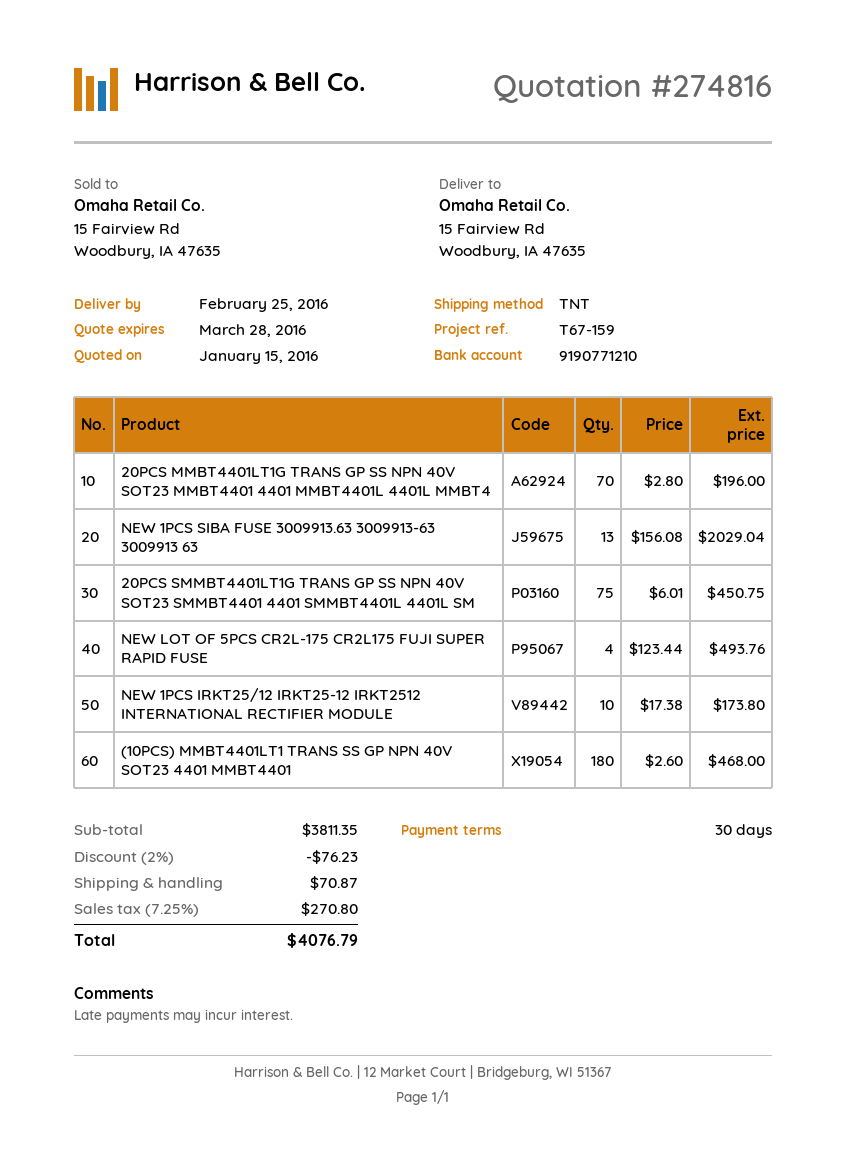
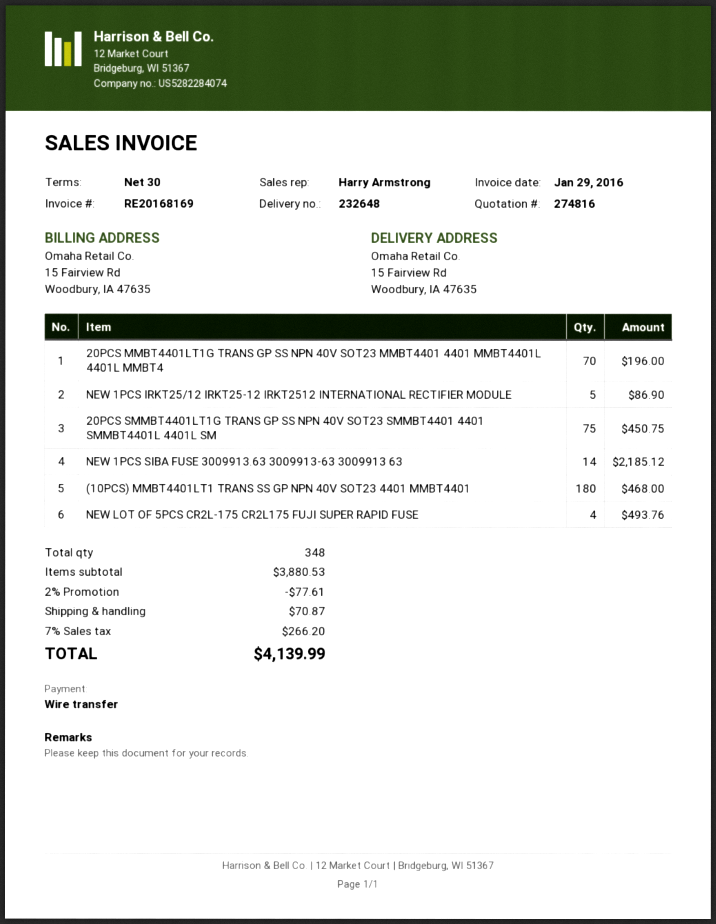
NEW 1PCS SIBA FUSE 3009913.63 3009913-63 3009913 63: 13 for 2029.04 -> 14 for 2185.12
NEW 1PCS IRKT25/12 IRKT25-12 IRKT2512 INTERNATIONAL RECTIFIER MODULE: 10 for 173.80 -> 5 for 86.90
subtotal: 3811.35 -> 3880.53
discount: 2% = 76.23 -> 2% = 77.61
tax: 7.25% = 270.80 -> 7% = 266.20
total: 4076.79 -> 4139.99

